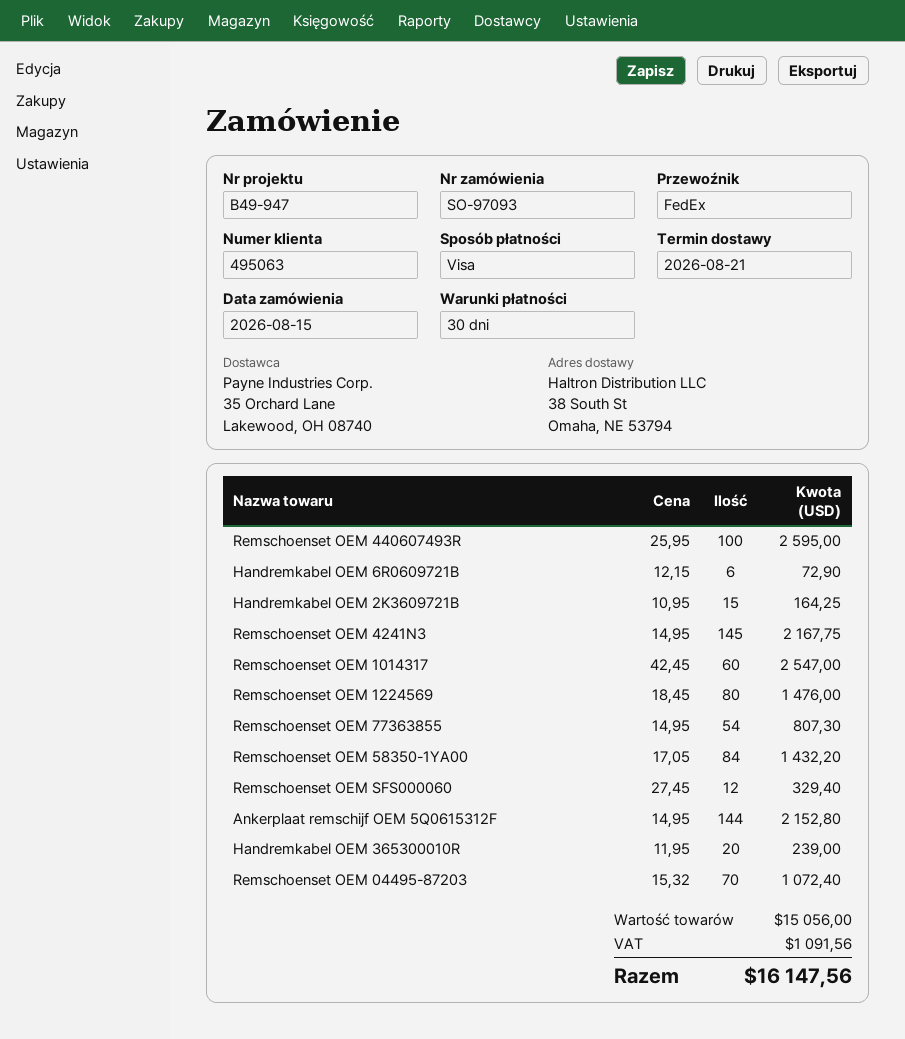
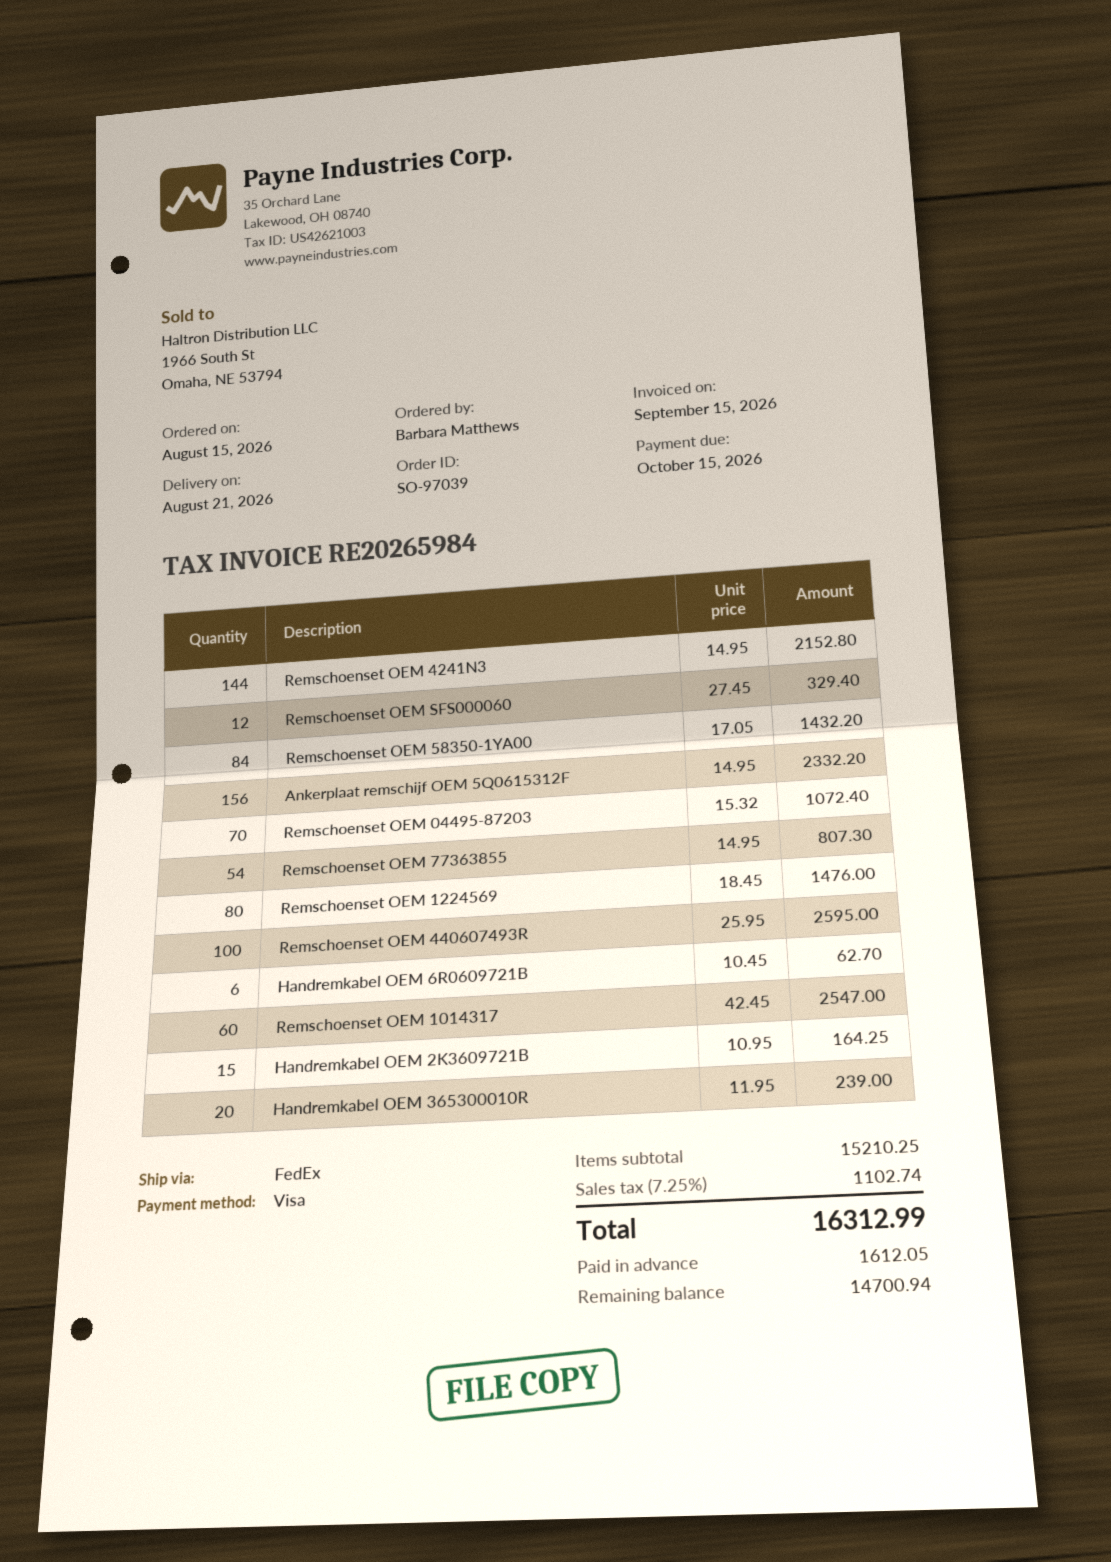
order number: SO-97093 -> SO-97039
Handremkabel OEM 6R0609721B: 6 x 12.15 = 72.90 -> 6 x 10.45 = 62.70
Remschoenset OEM 4241N3: 145 x 14.95 = 2167.75 -> 144 x 14.95 = 2152.80
Ankerplaat remschijf OEM 5Q0615312F: 144 x 14.95 = 2152.80 -> 156 x 14.95 = 2332.20
subtotal: 15056.00 -> 15210.25
tax: 1091.56 -> 1102.74
total: 16147.56 -> 16312.99

